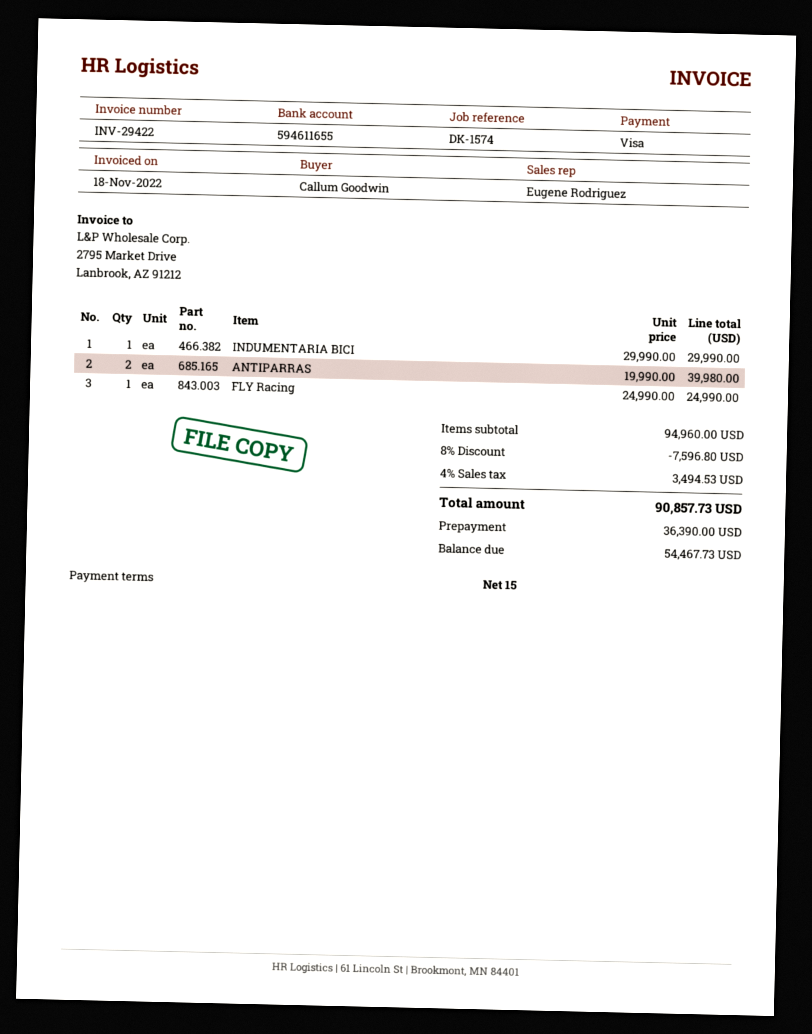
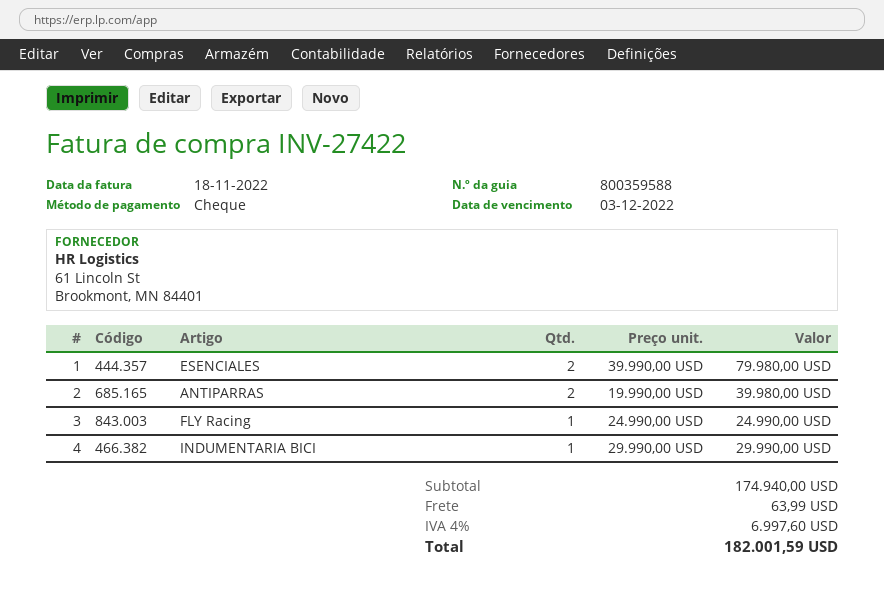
invoice number: INV-29422 -> INV-27422
payment method: Visa -> cheque
ESENCIALES: none -> 2 x 39990.00 = 79980.00
subtotal: 94960.00 -> 174940.00
discount: 8% = 7596.80 -> none
shipping: none -> 63.99
tax: 4% = 3494.53 -> 4% = 6997.60
total: 90857.73 -> 182001.59

